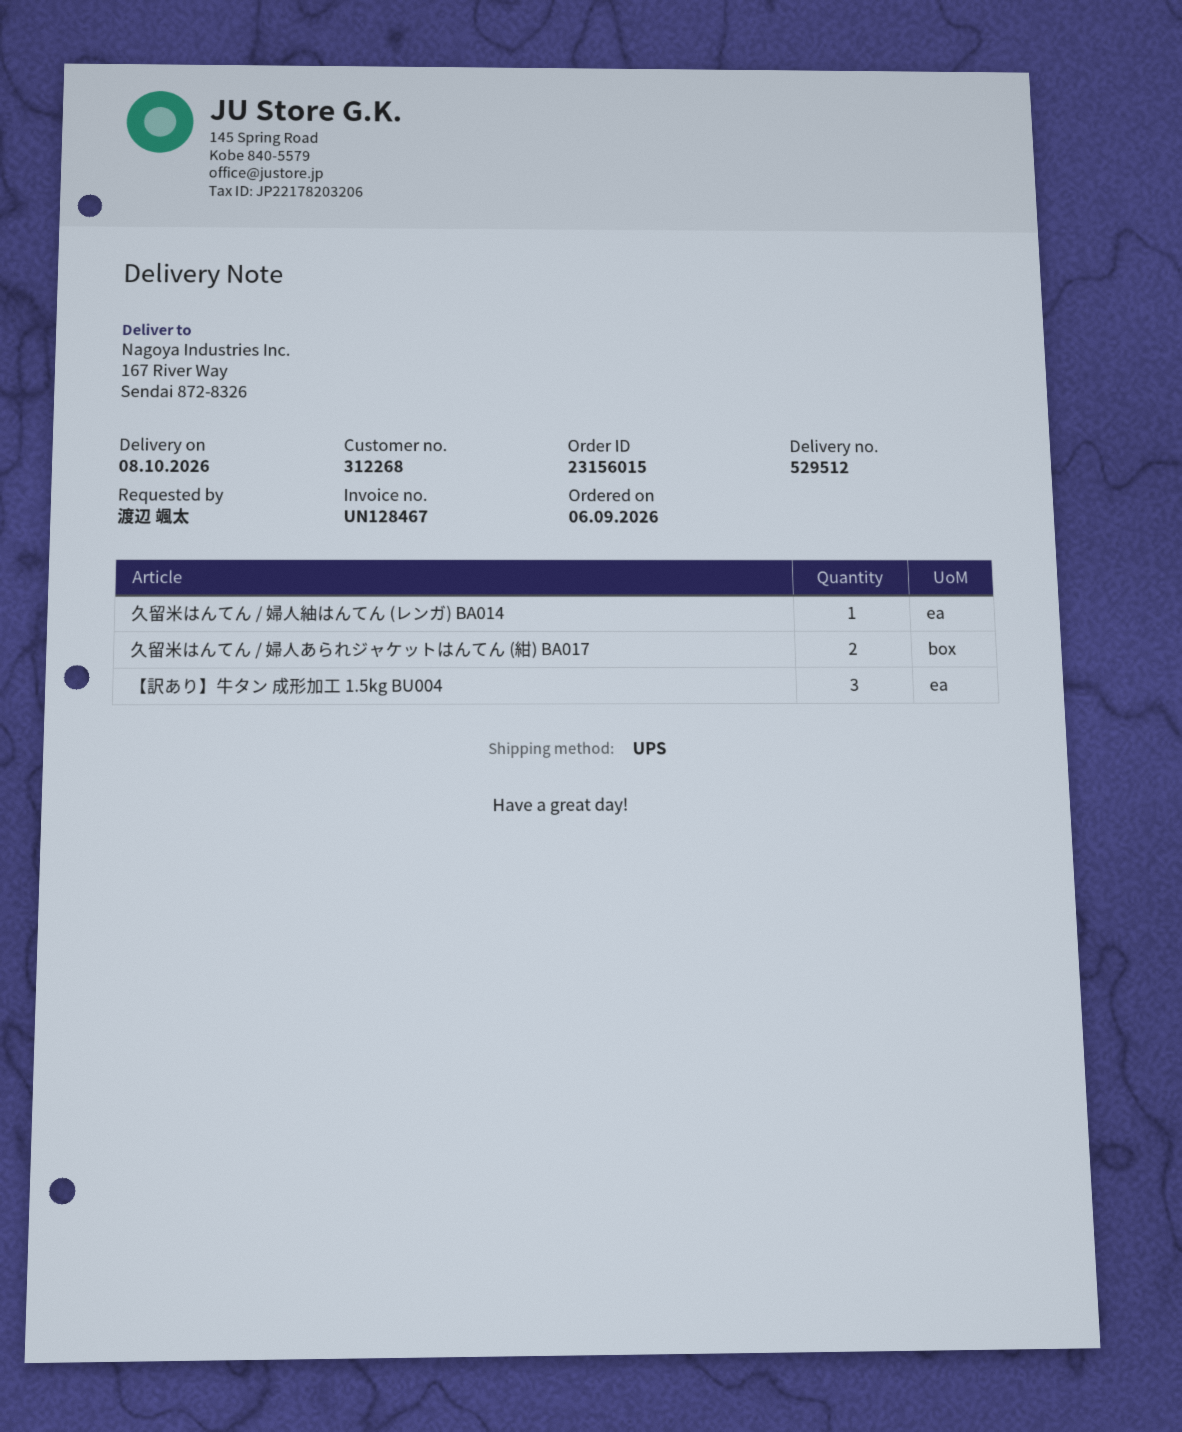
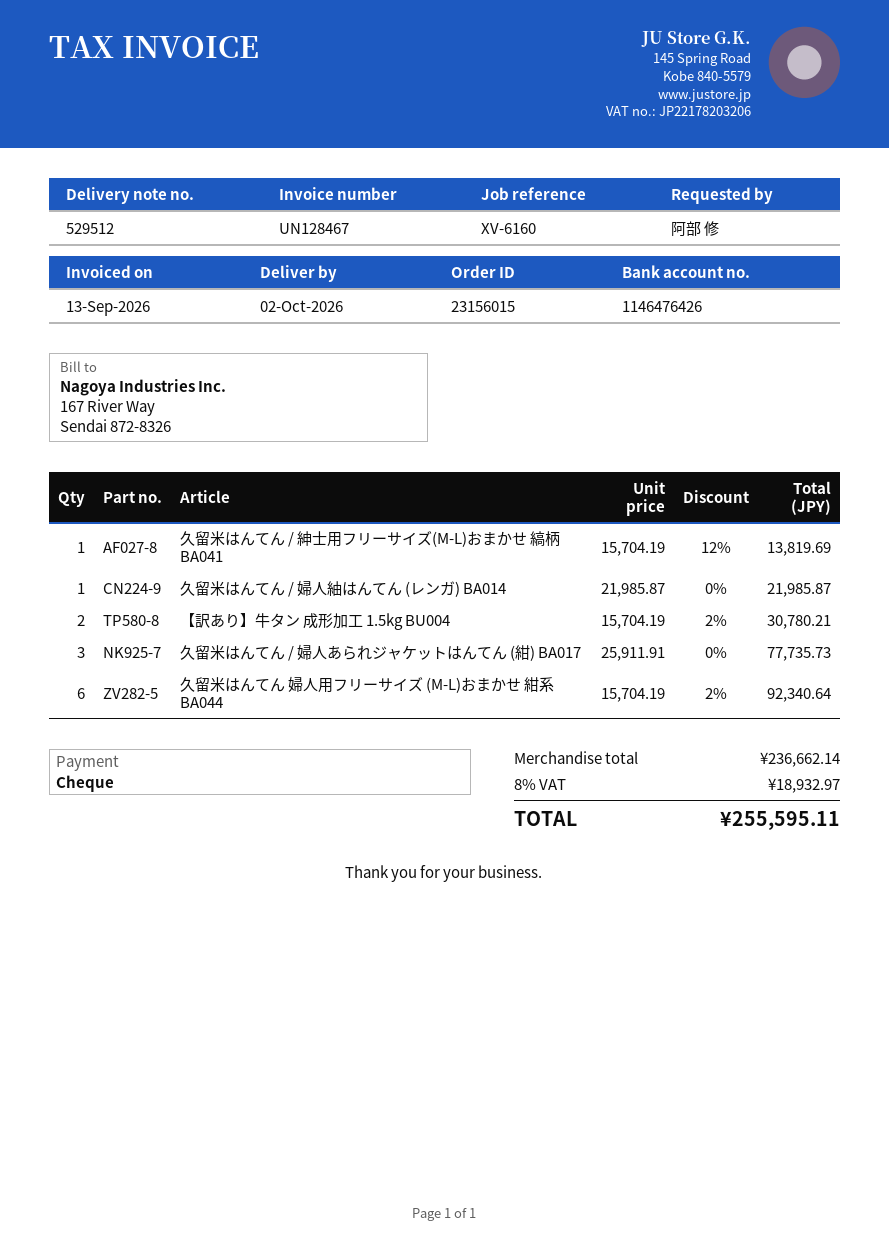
delivery date: 2026-10-08 -> 2026-10-02
ordered by: 渡辺 颯太 -> 阿部 修
久留米はんてん / 婦人あられジャケットはんてん (紺) BA017: 2 -> 3
【訳あり】牛タン 成形加工 1.5kg BU004: 3 -> 2
久留米はんてん / 紳士用フリーサイズ(M-L)おまかせ 縞柄 BA041: none -> 1
久留米はんてん 婦人用フリーサイズ (M-L)おまかせ 紺系 BA044: none -> 6

